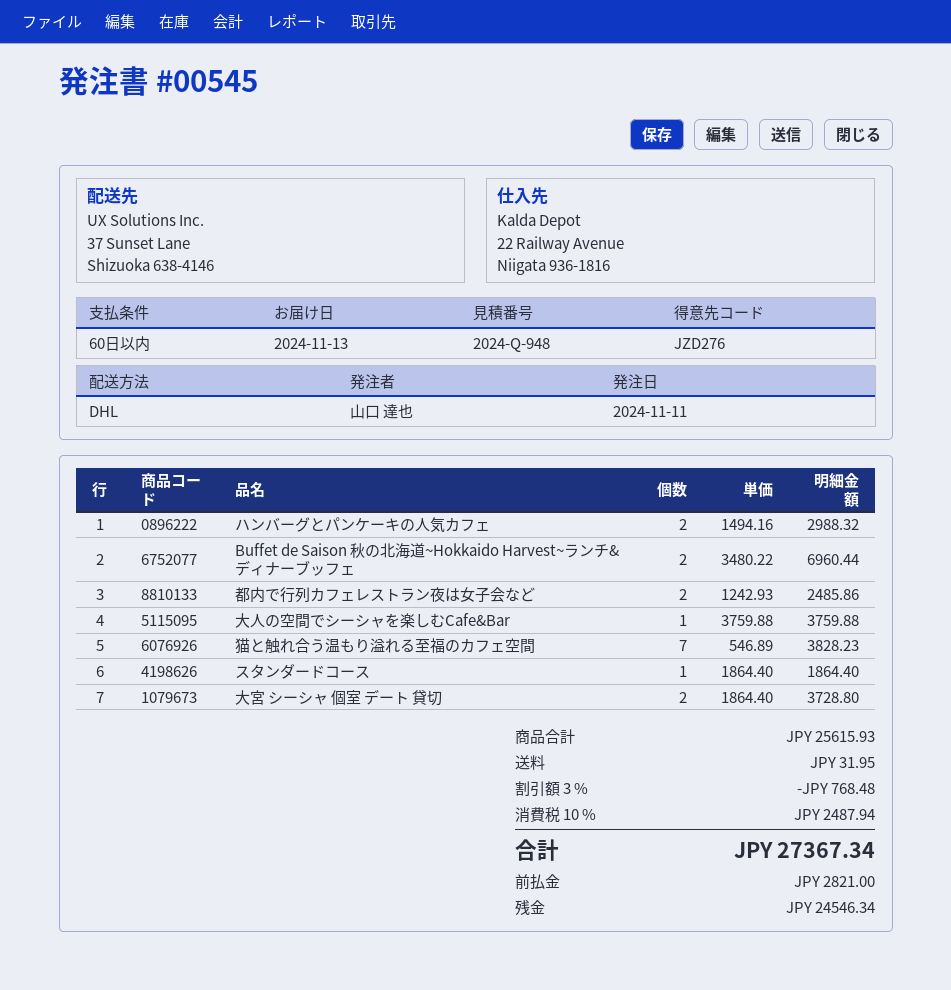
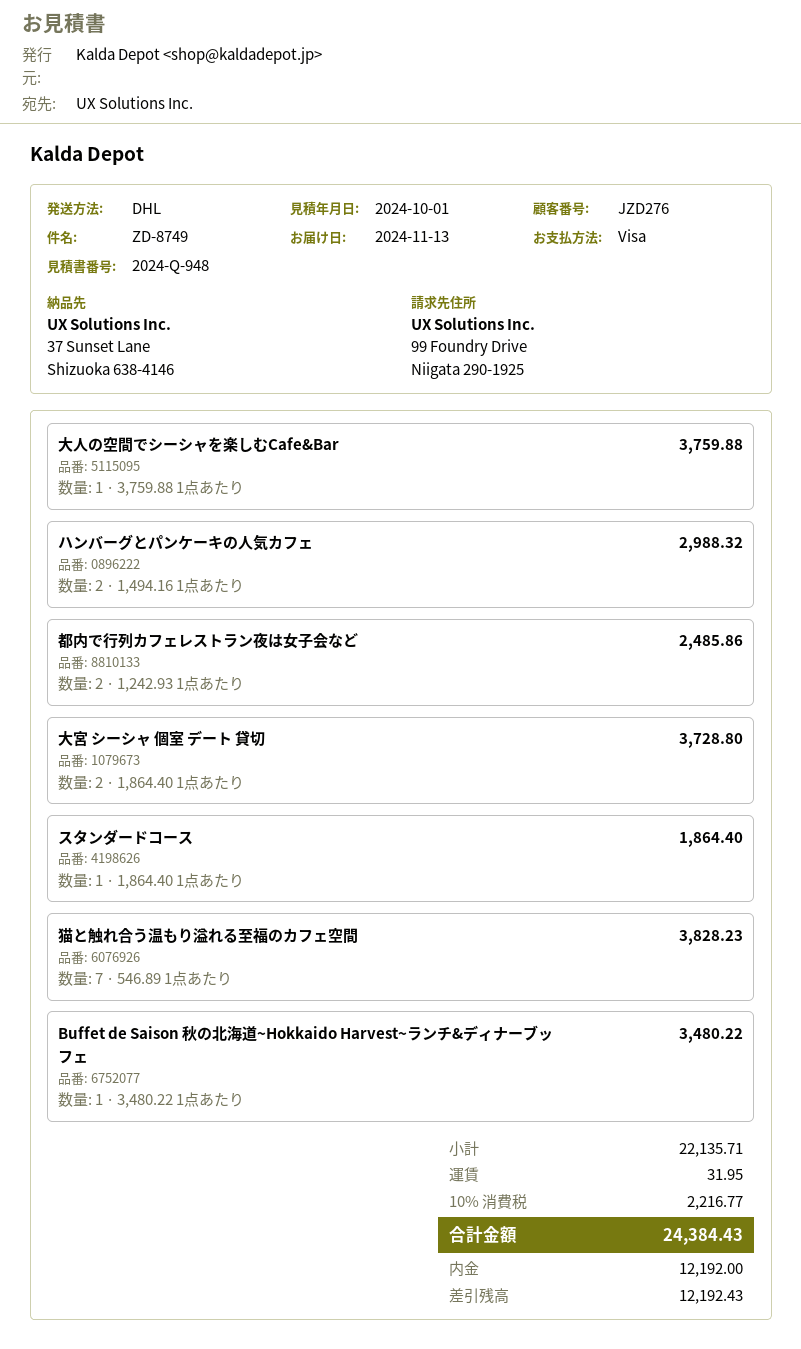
Buffet de Saison 秋の北海道~Hokkaido Harvest~ランチ&ディナーブッフェ: 2 x 3480.22 = 6960.44 -> 1 x 3480.22 = 3480.22
subtotal: 25615.93 -> 22135.71
discount: 3% = 768.48 -> none
tax: 10% = 2487.94 -> 10% = 2216.77
total: 27367.34 -> 24384.43
deposit: 2821.00 -> 12192.00
balance: 24546.34 -> 12192.43

